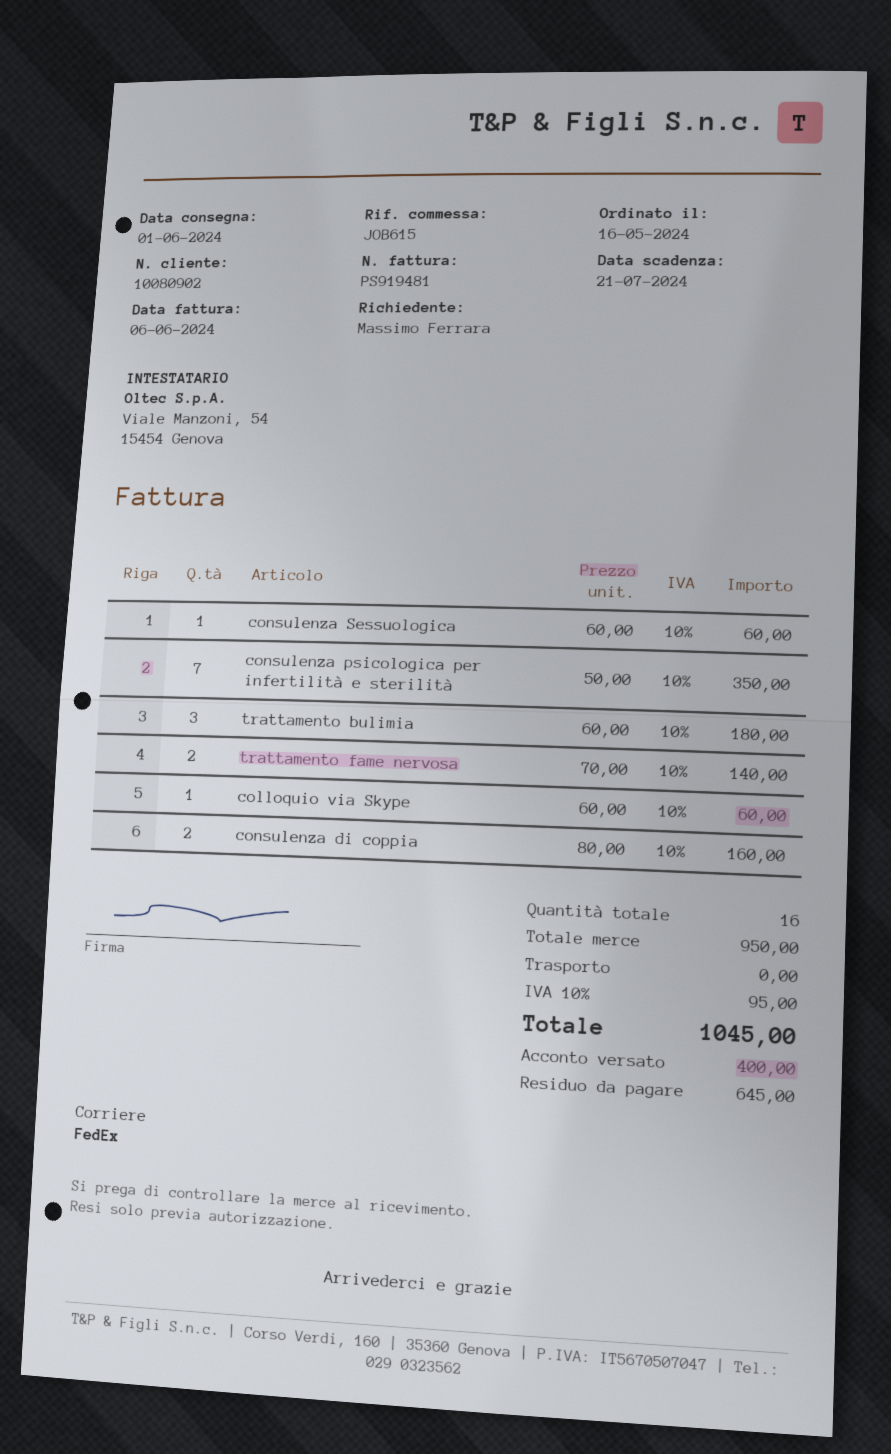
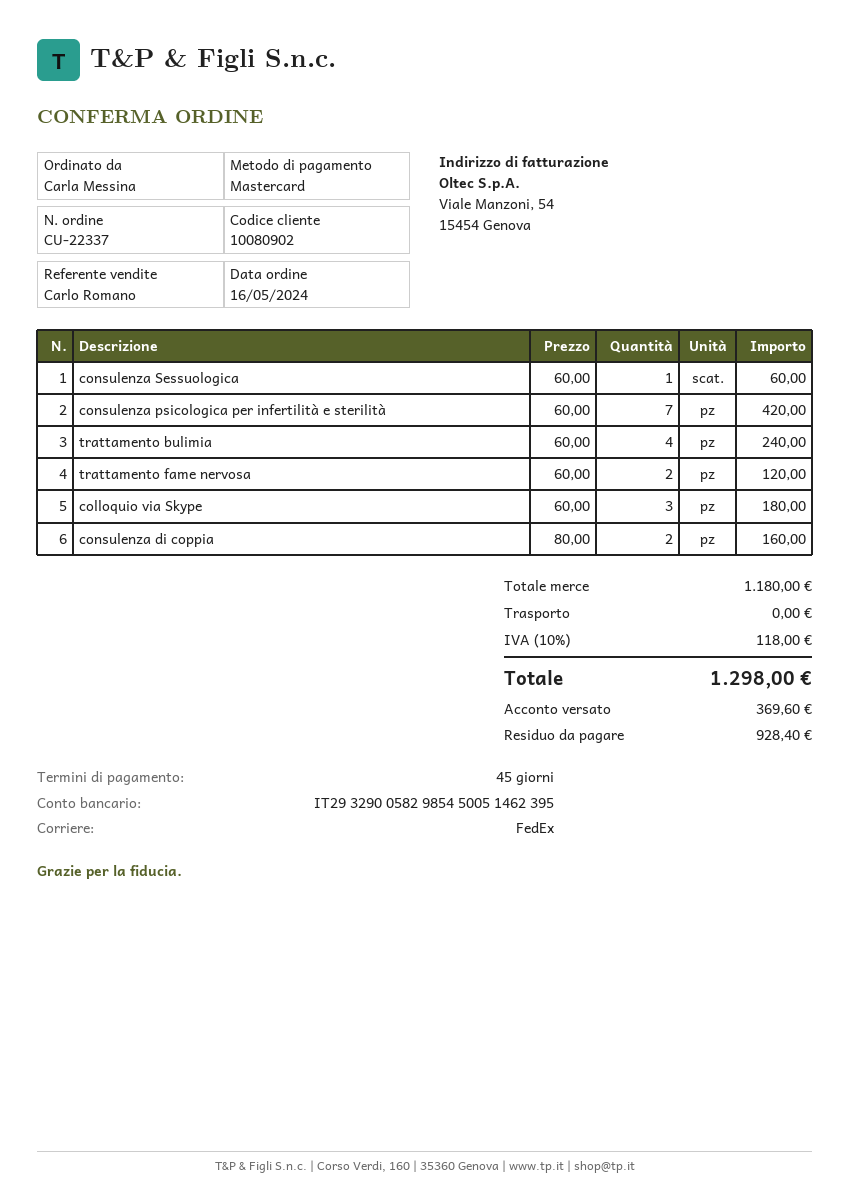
ordered by: Massimo Ferrara -> Carla Messina
consulenza psicologica per infertilità e sterilità: 7 x 50.00 = 350.00 -> 7 x 60.00 = 420.00
trattamento bulimia: 3 x 60.00 = 180.00 -> 4 x 60.00 = 240.00
trattamento fame nervosa: 2 x 70.00 = 140.00 -> 2 x 60.00 = 120.00
colloquio via Skype: 1 x 60.00 = 60.00 -> 3 x 60.00 = 180.00
subtotal: 950.00 -> 1180.00
tax: 10% = 95.00 -> 10% = 118.00
total: 1045.00 -> 1298.00
deposit: 400.00 -> 369.60
balance: 645.00 -> 928.40

